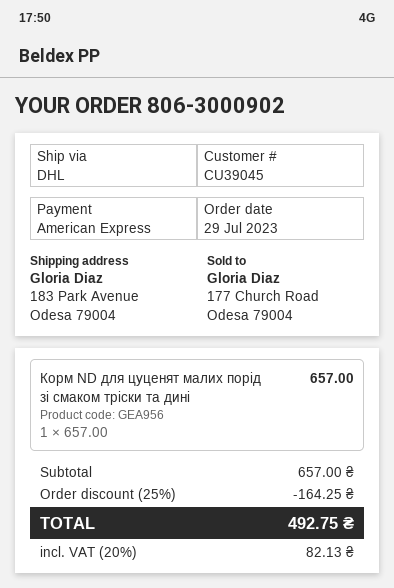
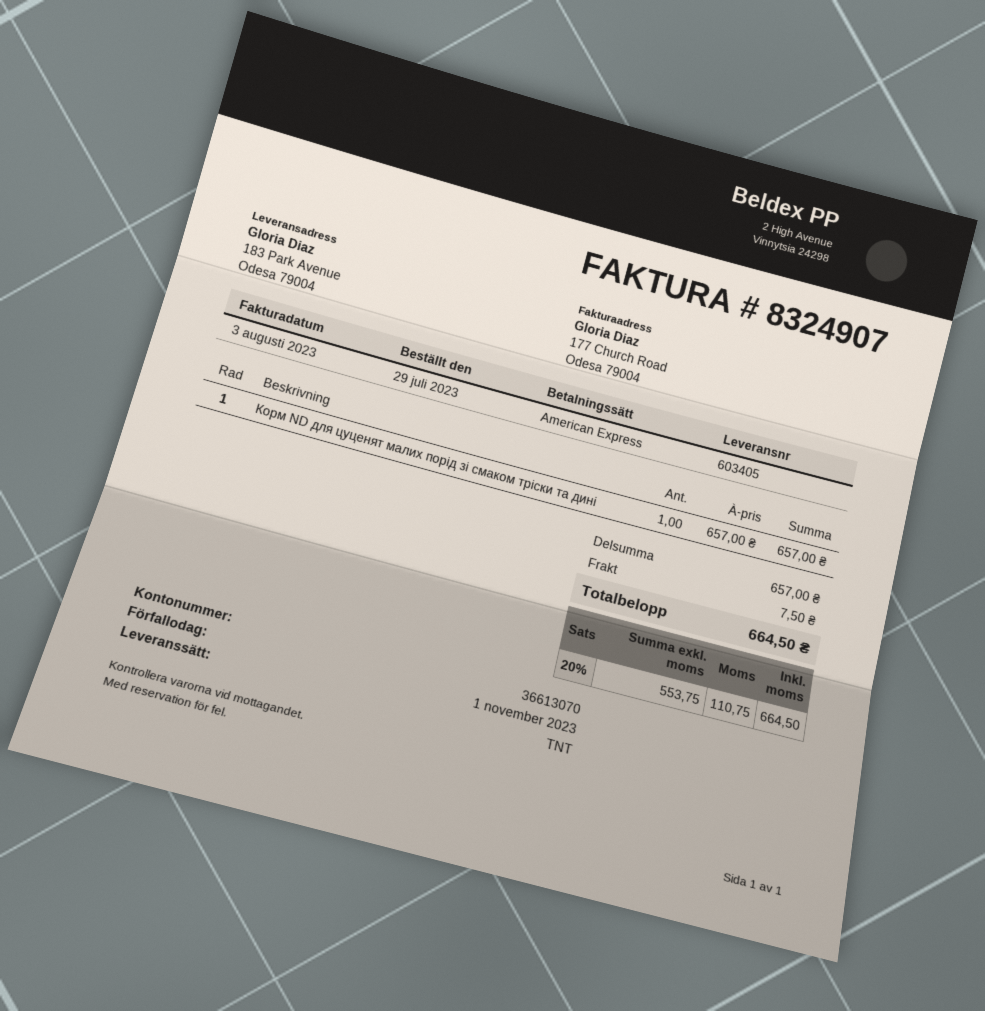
shipping method: DHL -> TNT
discount: 25% = 164.25 -> none
shipping: none -> 7.50
tax: 20% = 82.13 -> 20% = 110.75
total: 492.75 -> 664.50

